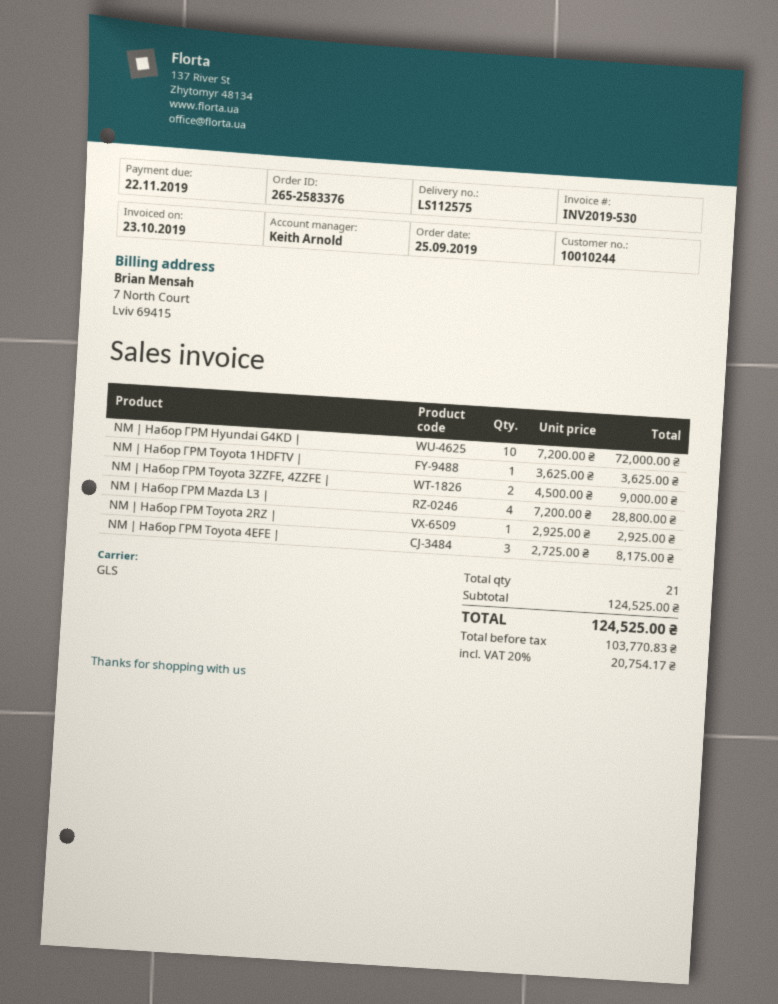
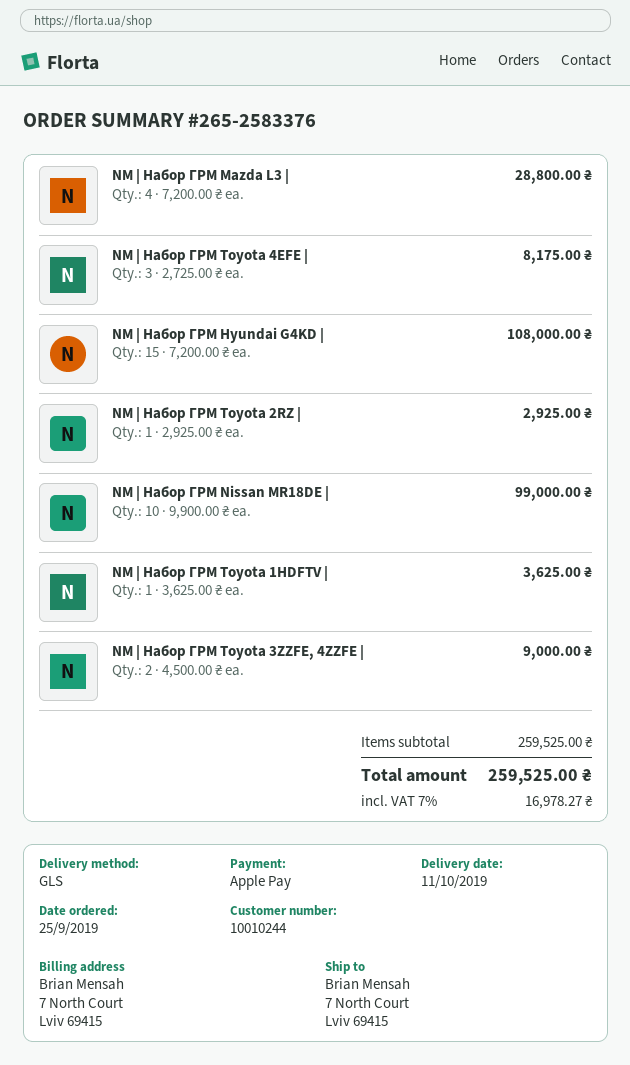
NM | Набор ГРМ Hyundai G4KD |: 10 x 7200.00 = 72000.00 -> 15 x 7200.00 = 108000.00
NM | Набор ГРМ Nissan MR18DE |: none -> 10 x 9900.00 = 99000.00
subtotal: 124525.00 -> 259525.00
tax: 20% = 20754.17 -> 7% = 16978.27
total: 124525.00 -> 259525.00

